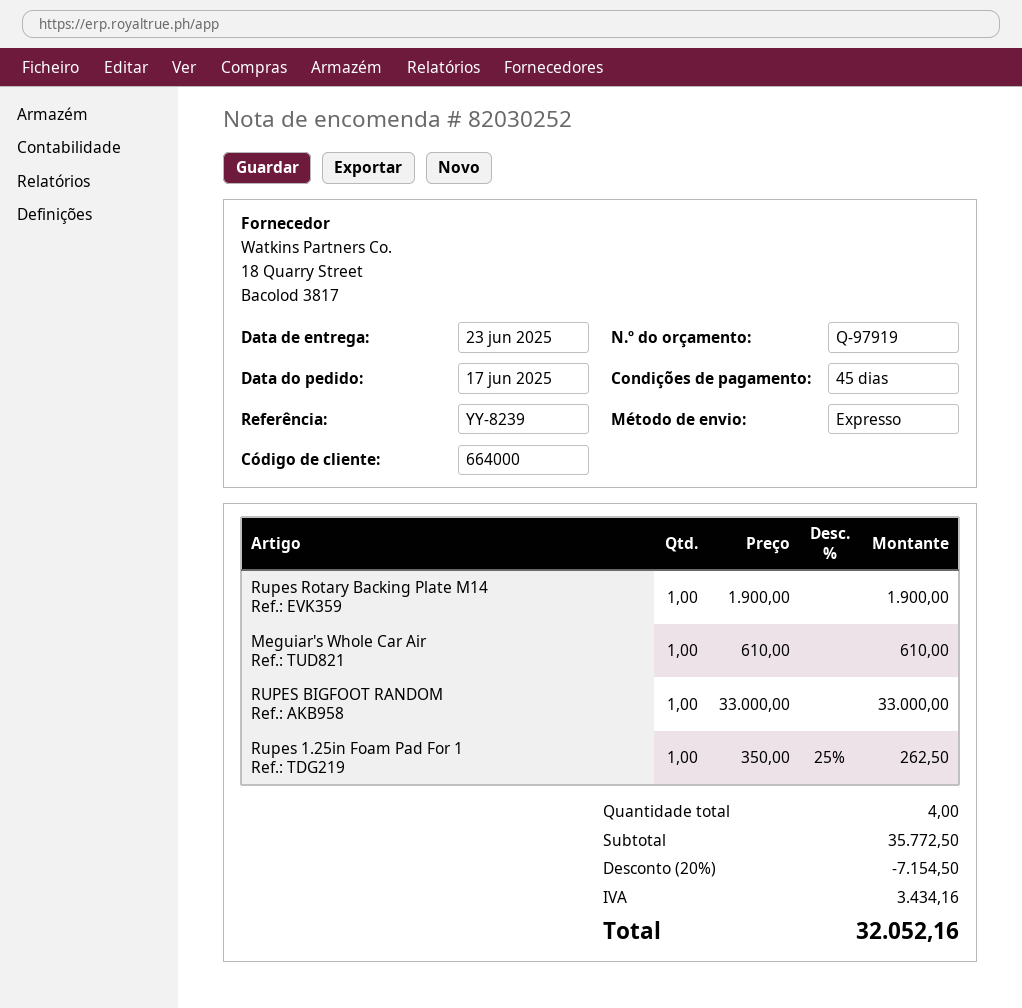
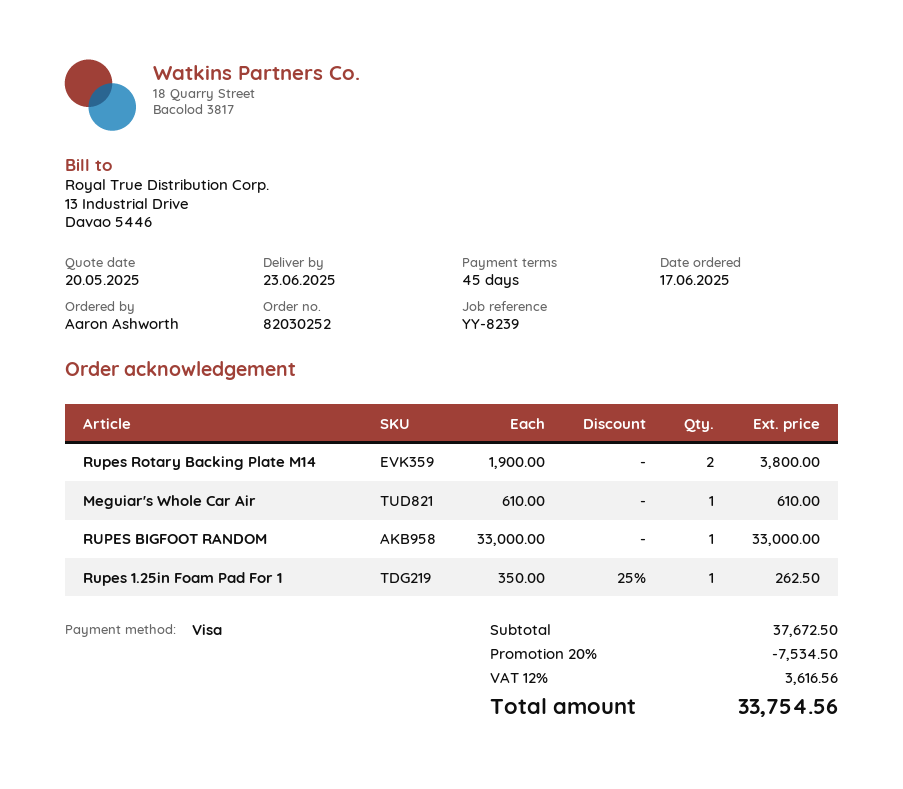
Rupes Rotary Backing Plate M14: 1 x 1900.00 = 1900.00 -> 2 x 1900.00 = 3800.00
subtotal: 35772.50 -> 37672.50
discount: 20% = 7154.50 -> 20% = 7534.50
tax: 3434.16 -> 3616.56
total: 32052.16 -> 33754.56

